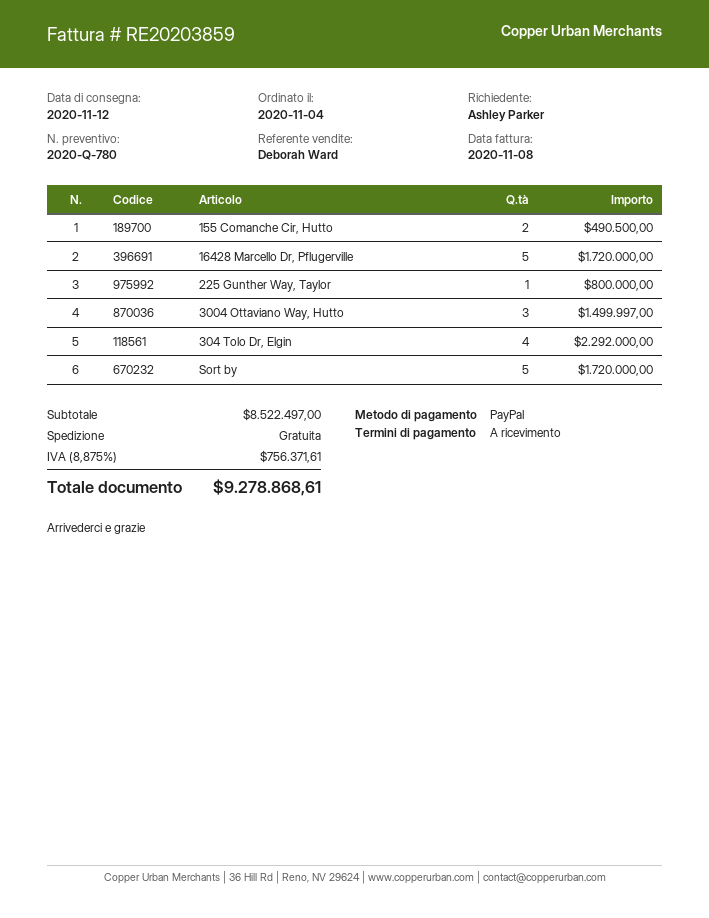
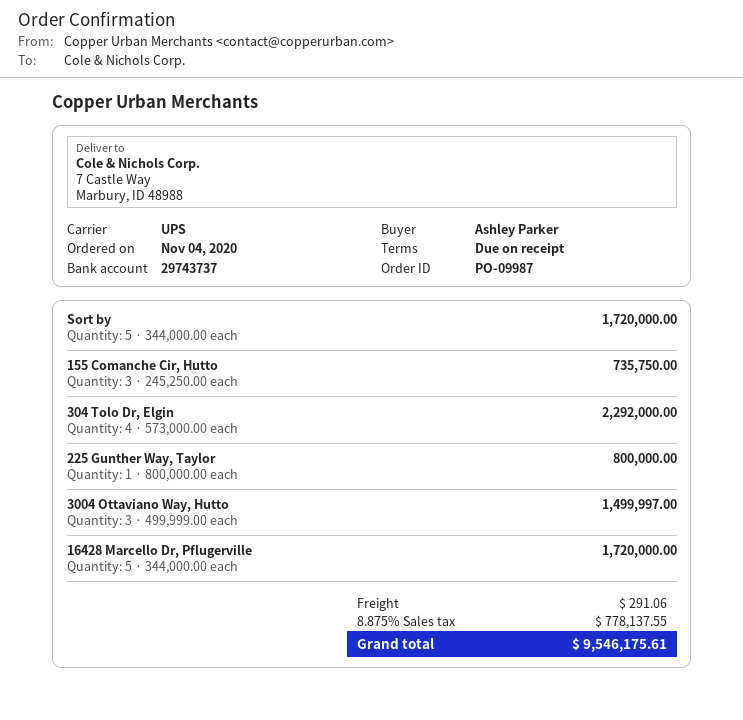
155 Comanche Cir, Hutto: 2 for 490500.00 -> 3 for 735750.00
shipping: 0.00 -> 291.06
tax: 8.875% = 756371.61 -> 8.875% = 778137.55
total: 9278868.61 -> 9546175.61

